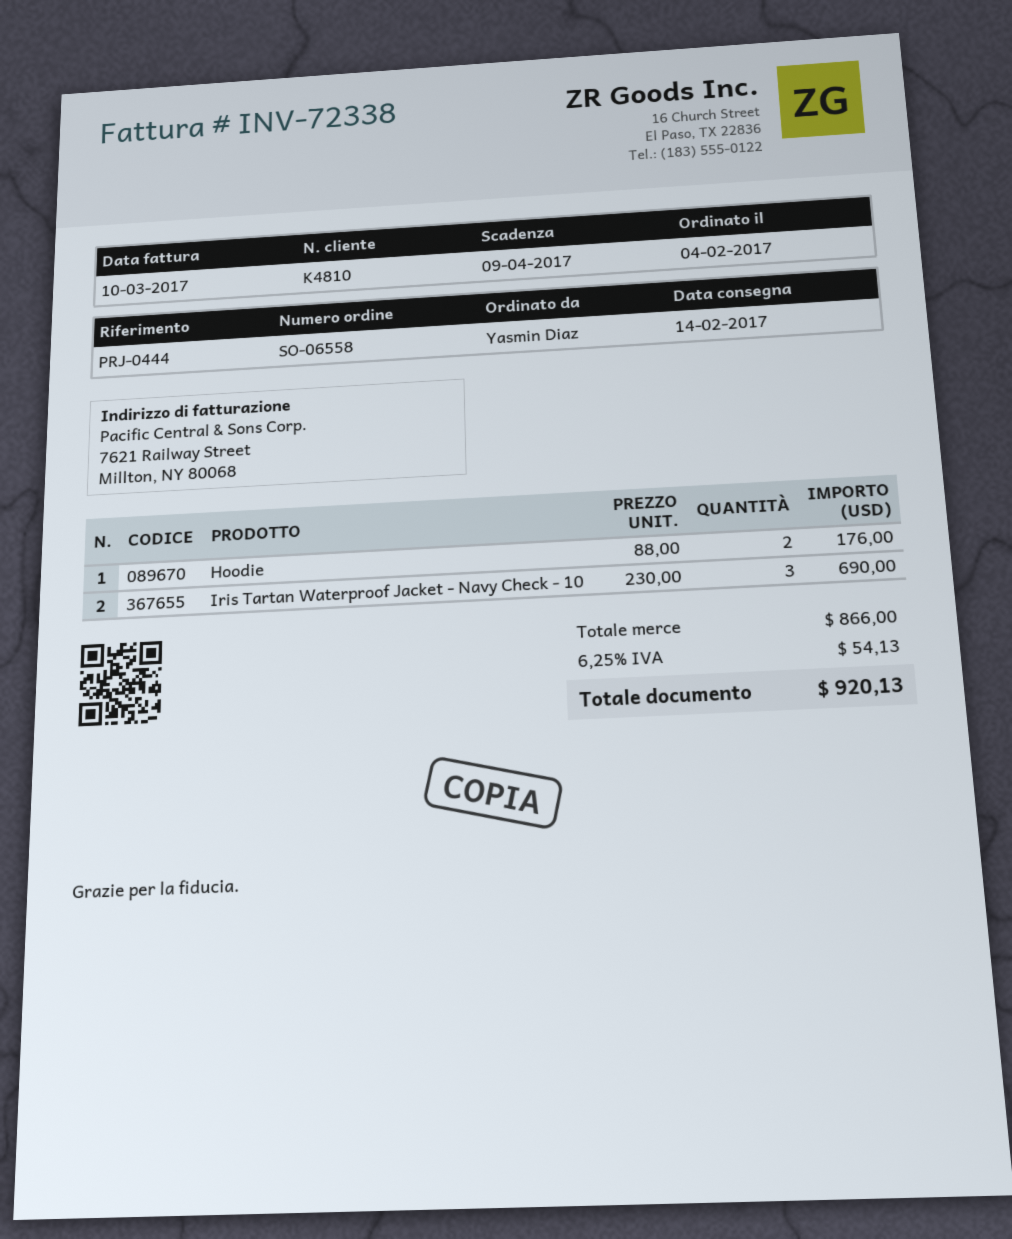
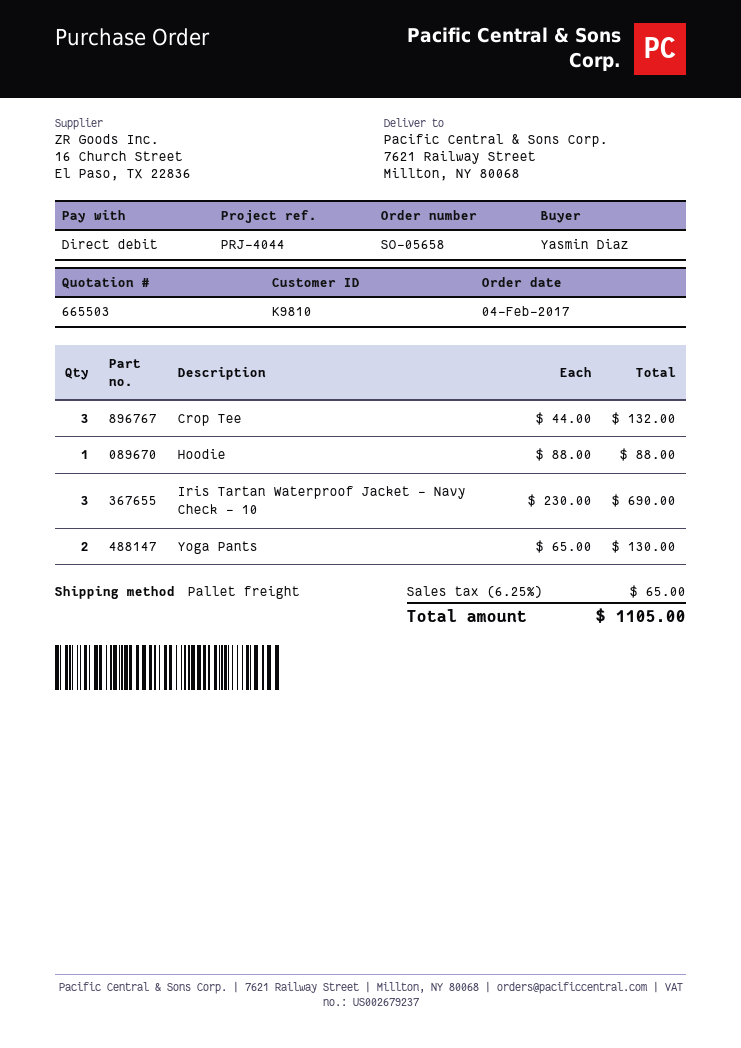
order number: SO-06558 -> SO-05658
customer number: K4810 -> K9810
reference: PRJ-0444 -> PRJ-4044
Hoodie: 2 x 88.00 = 176.00 -> 1 x 88.00 = 88.00
Crop Tee: none -> 3 x 44.00 = 132.00
Yoga Pants: none -> 2 x 65.00 = 130.00
tax: 6.25% = 54.13 -> 6.25% = 65.00
total: 920.13 -> 1105.00

